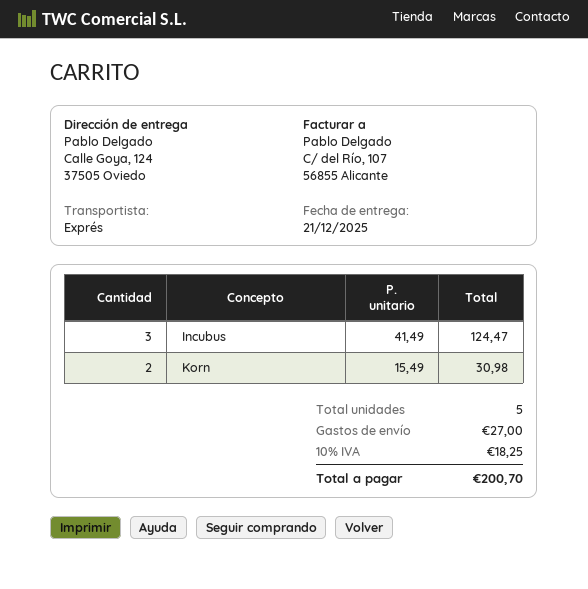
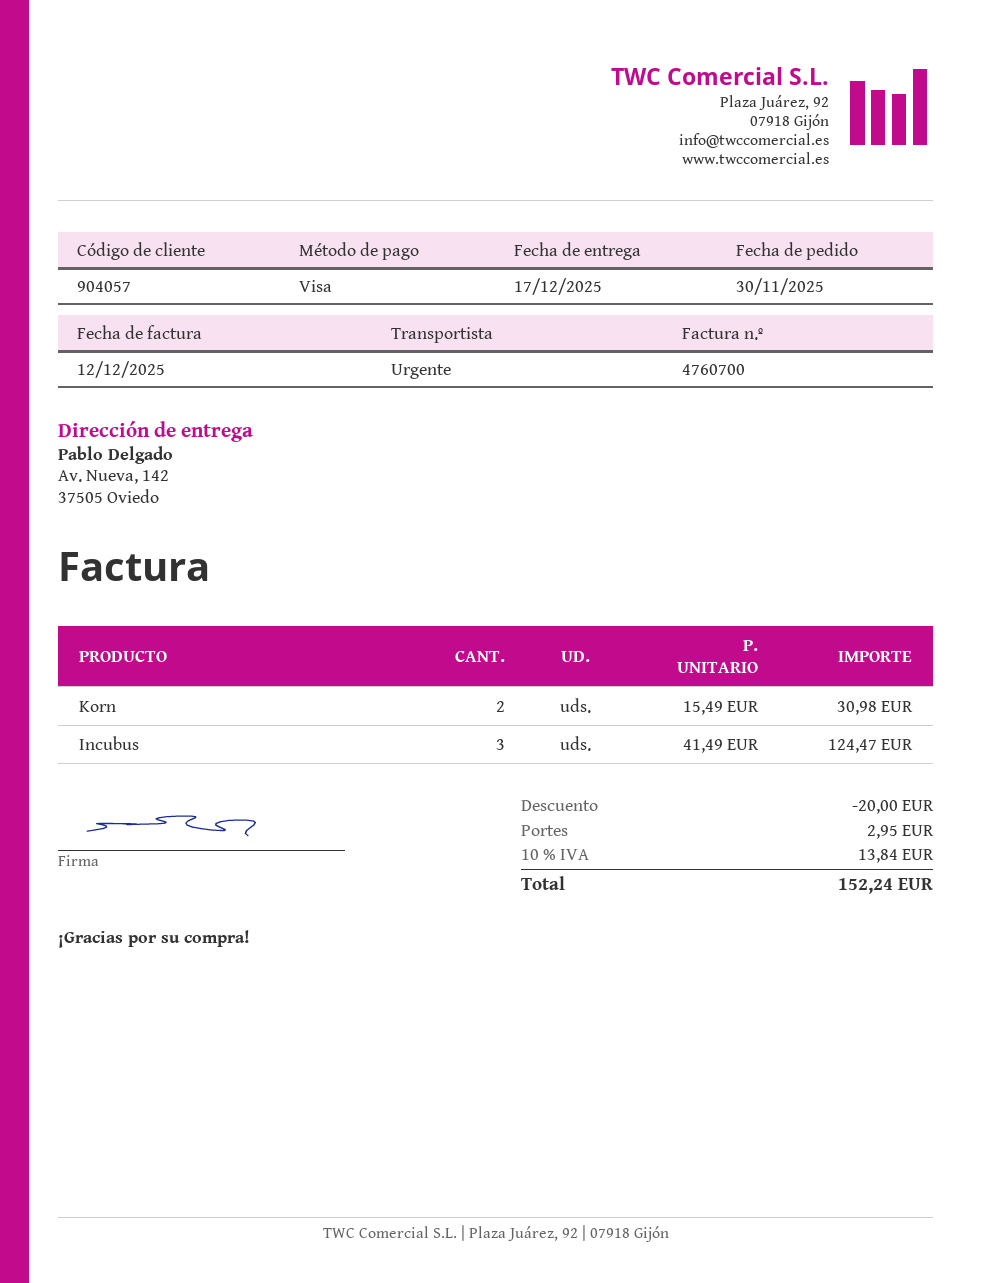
delivery date: 2025-12-21 -> 2025-12-17
ship to: Calle Goya, 124, 37505 Oviedo -> Av. Nueva, 142, 37505 Oviedo
discount: none -> 20.00
shipping: 27.00 -> 2.95
tax: 10% = 18.25 -> 10% = 13.84
total: 200.70 -> 152.24

